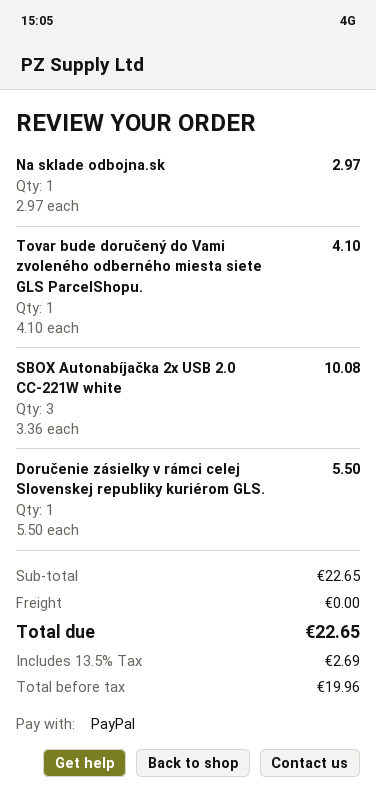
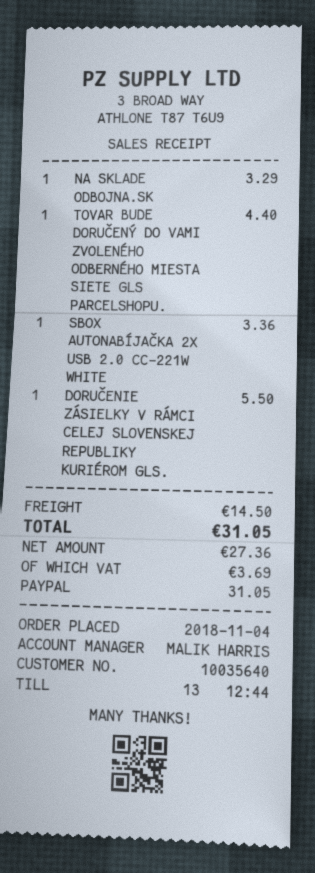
Na sklade odbojna.sk: 1 x 2.97 = 2.97 -> 1 x 3.29 = 3.29
Tovar bude doručený do Vami zvoleného odberného miesta siete GLS ParcelShopu.: 1 x 4.10 = 4.10 -> 1 x 4.40 = 4.40
SBOX Autonabíjačka 2x USB 2.0 CC-221W white: 3 x 3.36 = 10.08 -> 1 x 3.36 = 3.36
shipping: 0.00 -> 14.50
net: 19.96 -> 27.36
tax: 2.69 -> 3.69
total: 22.65 -> 31.05

